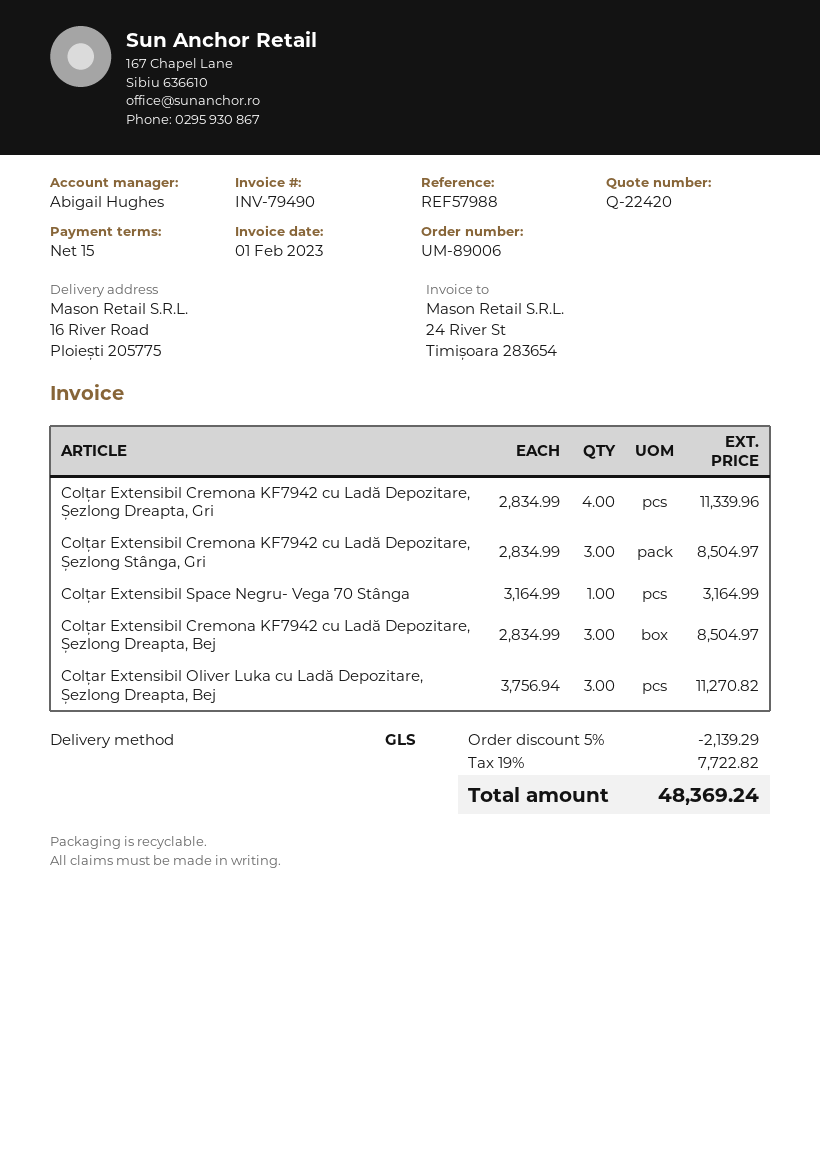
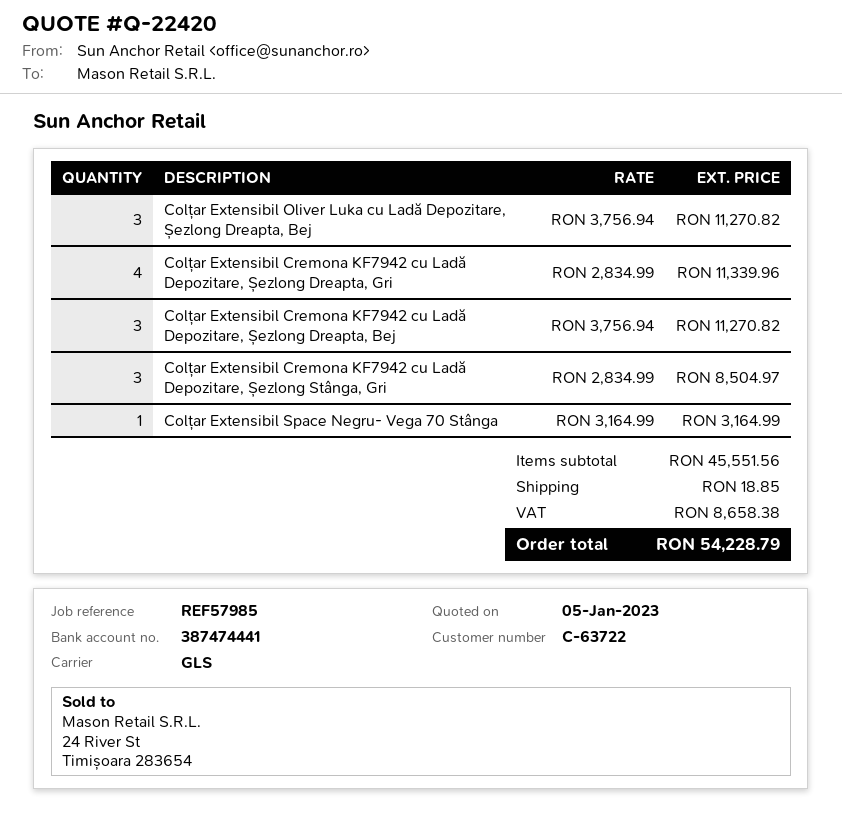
reference: REF57988 -> REF57985
Colțar Extensibil Cremona KF7942 cu Ladă Depozitare, Șezlong Dreapta, Bej: 3 x 2834.99 = 8504.97 -> 3 x 3756.94 = 11270.82
discount: 5% = 2139.29 -> none
shipping: none -> 18.85
tax: 7722.82 -> 8658.38
total: 48369.24 -> 54228.79

